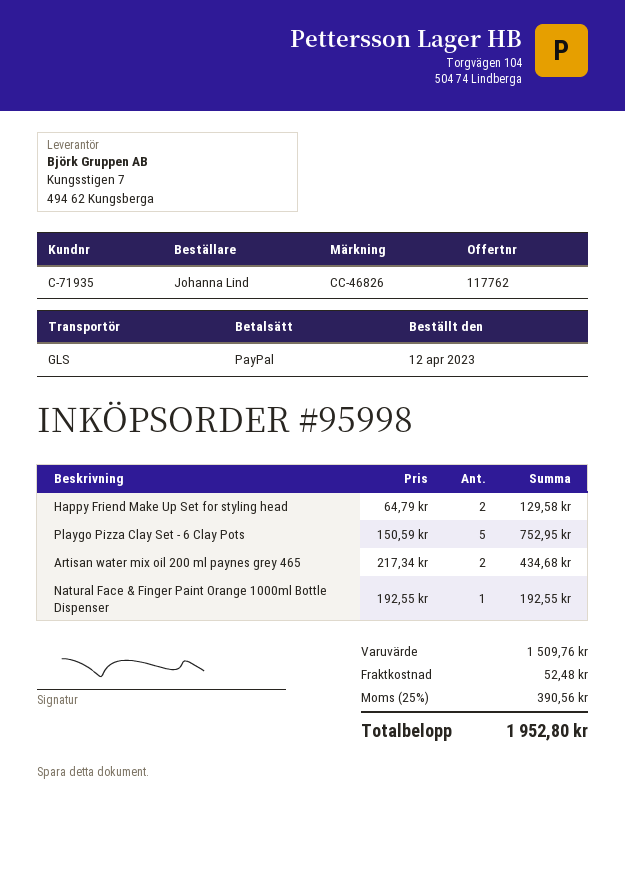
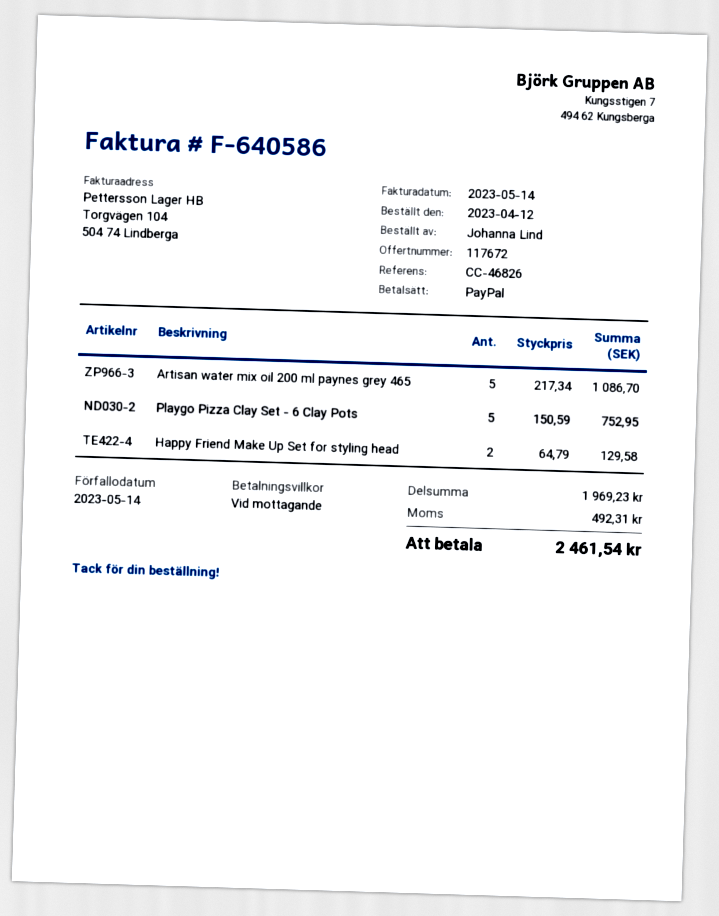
quote number: 117762 -> 117672
Artisan water mix oil 200 ml paynes grey 465: 2 x 217.34 = 434.68 -> 5 x 217.34 = 1086.70
Natural Face & Finger Paint Orange 1000ml Bottle Dispenser: 1 x 192.55 = 192.55 -> none
subtotal: 1509.76 -> 1969.23
shipping: 52.48 -> none
tax: 390.56 -> 492.31
total: 1952.80 -> 2461.54

